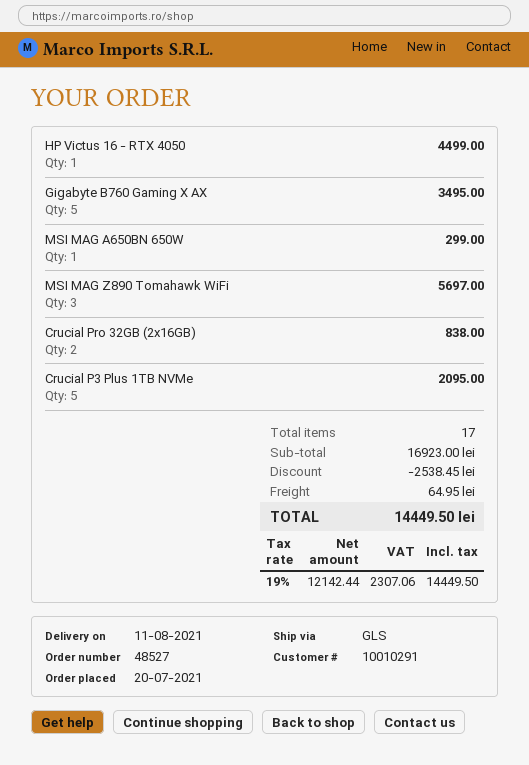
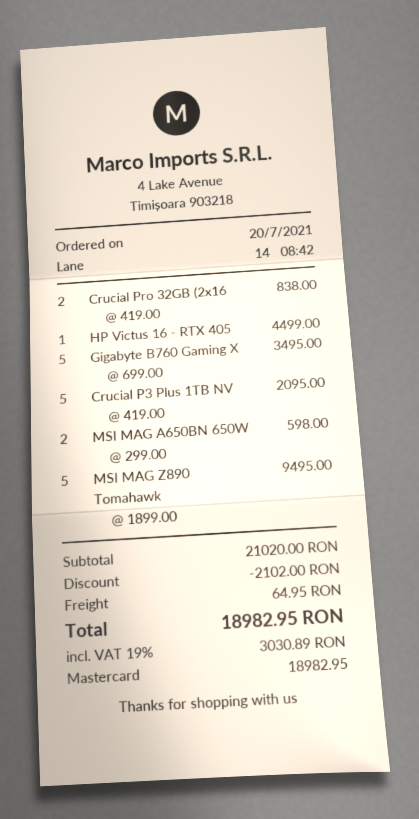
MSI MAG A650BN 650W: 1 for 299.00 -> 2 for 598.00
MSI MAG Z890 Tomahawk WiFi: 3 for 5697.00 -> 5 for 9495.00
subtotal: 16923.00 -> 21020.00
discount: 2538.45 -> 2102.00
tax: 19% = 2307.06 -> 19% = 3030.89
total: 14449.50 -> 18982.95

